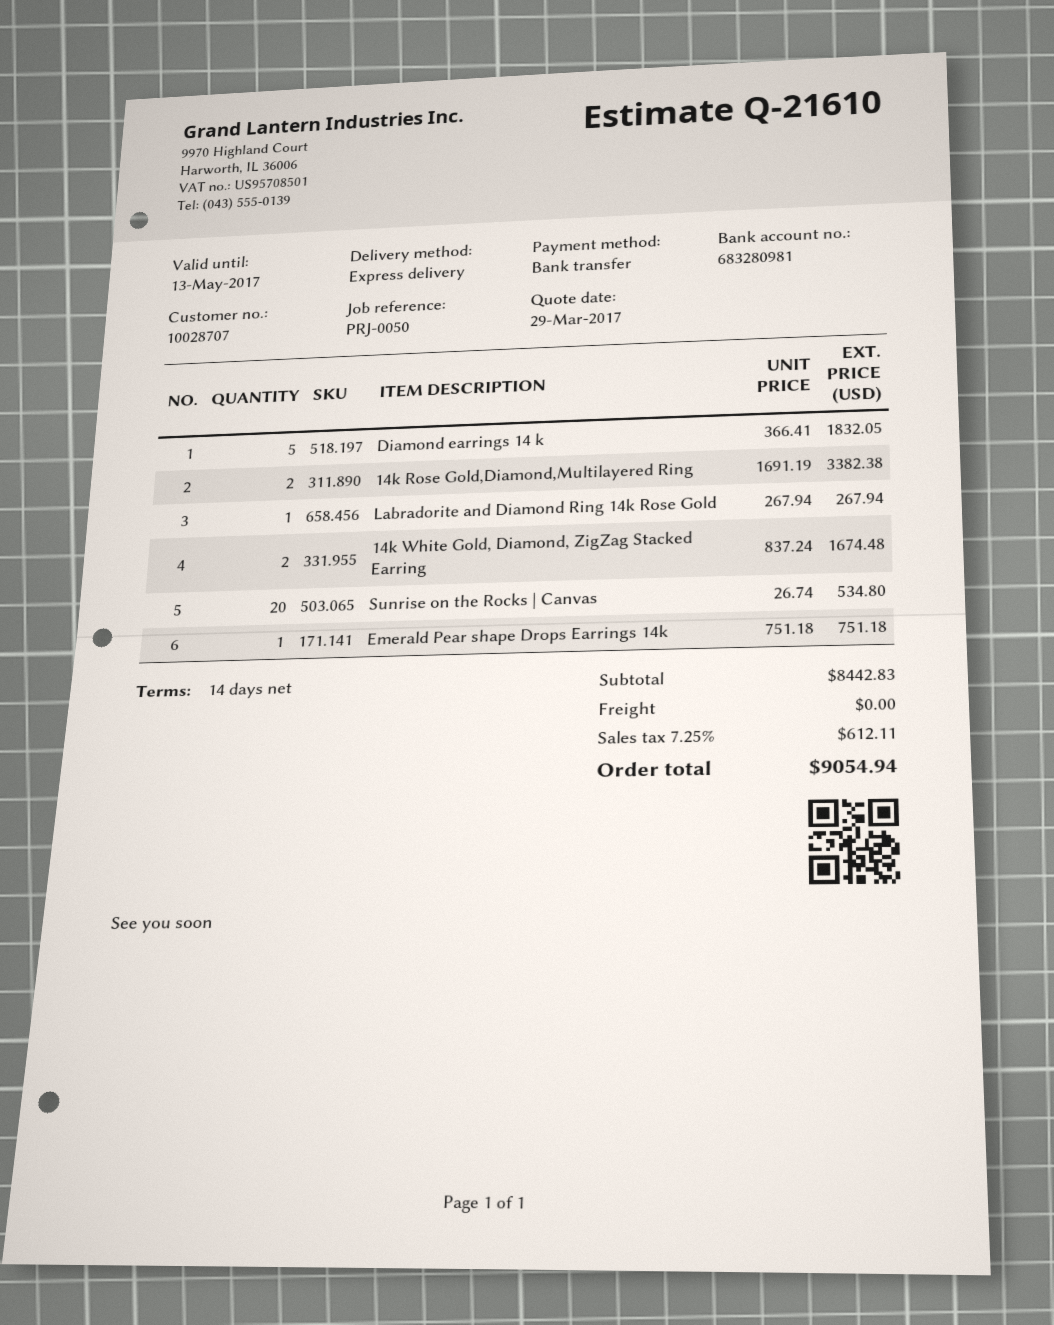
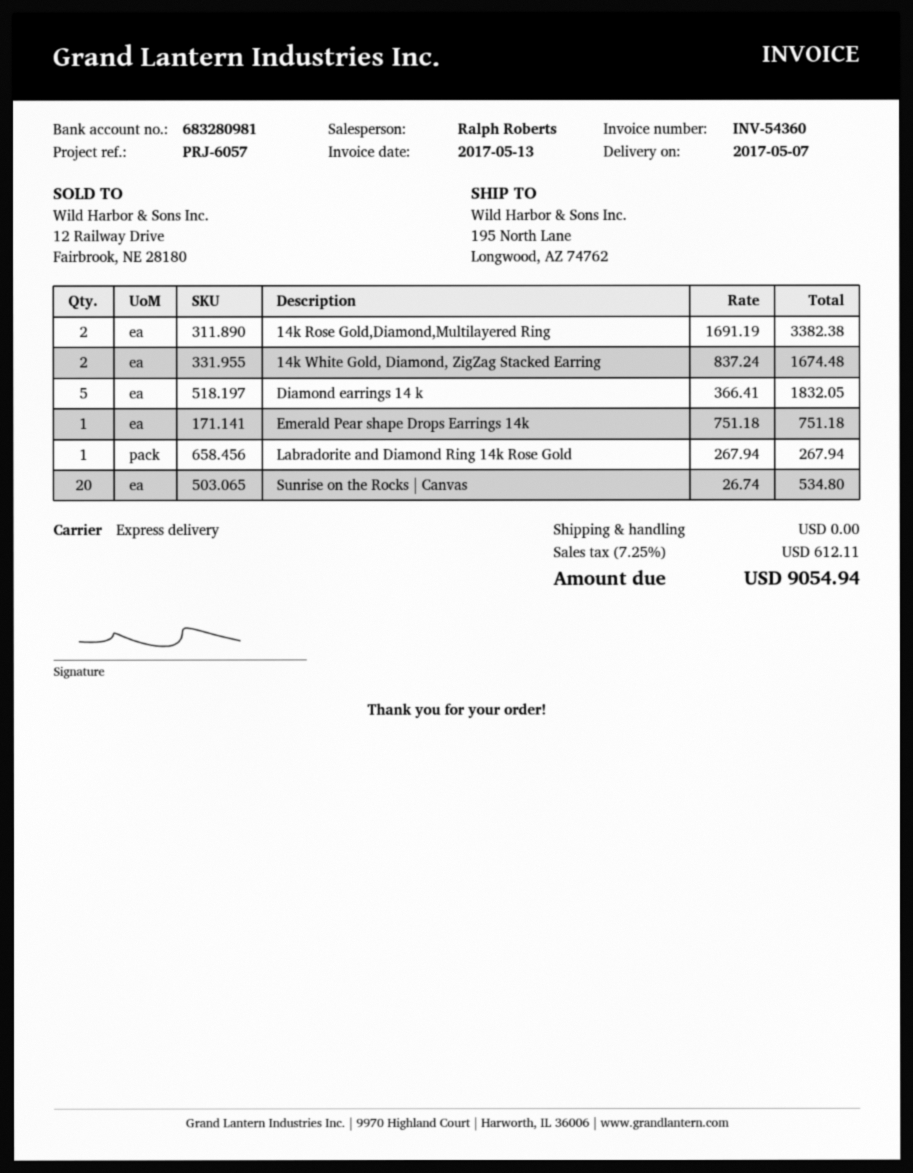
reference: PRJ-0050 -> PRJ-6057

